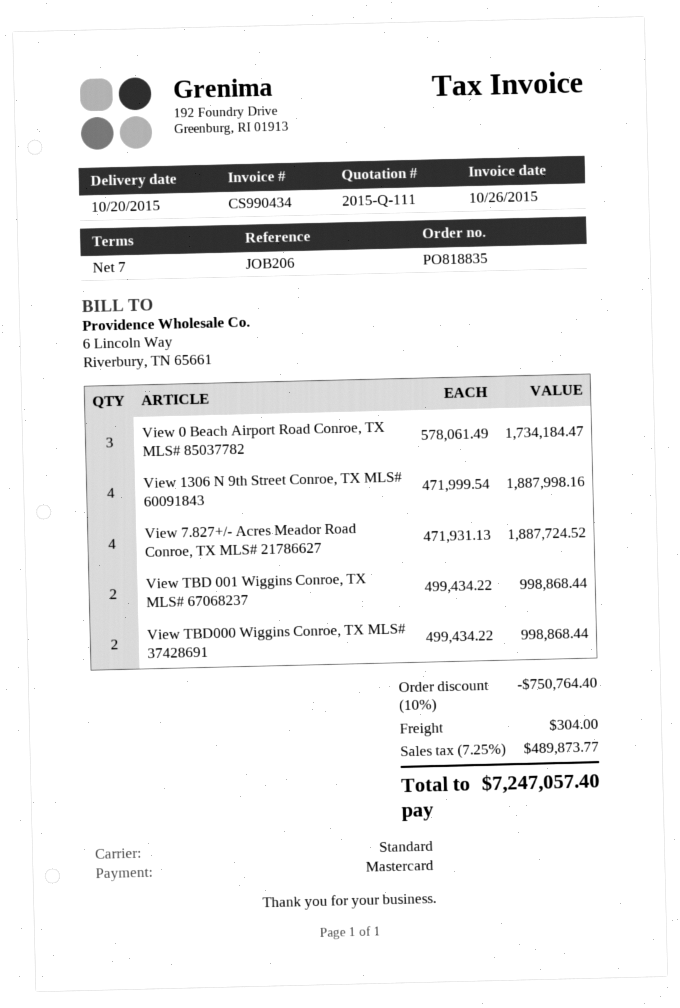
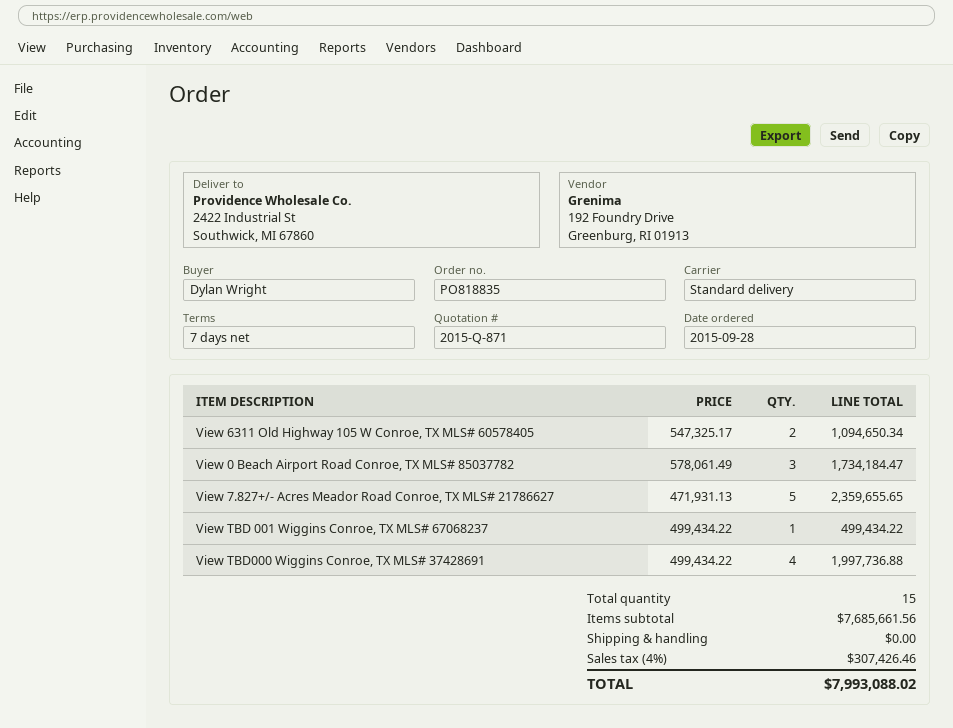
quote number: 2015-Q-111 -> 2015-Q-871
View 1306 N 9th Street Conroe, TX MLS# 60091843: 4 x 471999.54 = 1887998.16 -> none
View 7.827+/- Acres Meador Road Conroe, TX MLS# 21786627: 4 x 471931.13 = 1887724.52 -> 5 x 471931.13 = 2359655.65
View TBD 001 Wiggins Conroe, TX MLS# 67068237: 2 x 499434.22 = 998868.44 -> 1 x 499434.22 = 499434.22
View TBD000 Wiggins Conroe, TX MLS# 37428691: 2 x 499434.22 = 998868.44 -> 4 x 499434.22 = 1997736.88
View 6311 Old Highway 105 W Conroe, TX MLS# 60578405: none -> 2 x 547325.17 = 1094650.34
discount: 10% = 750764.40 -> none
shipping: 304.00 -> 0.00
tax: 7.25% = 489873.77 -> 4% = 307426.46
total: 7247057.40 -> 7993088.02

